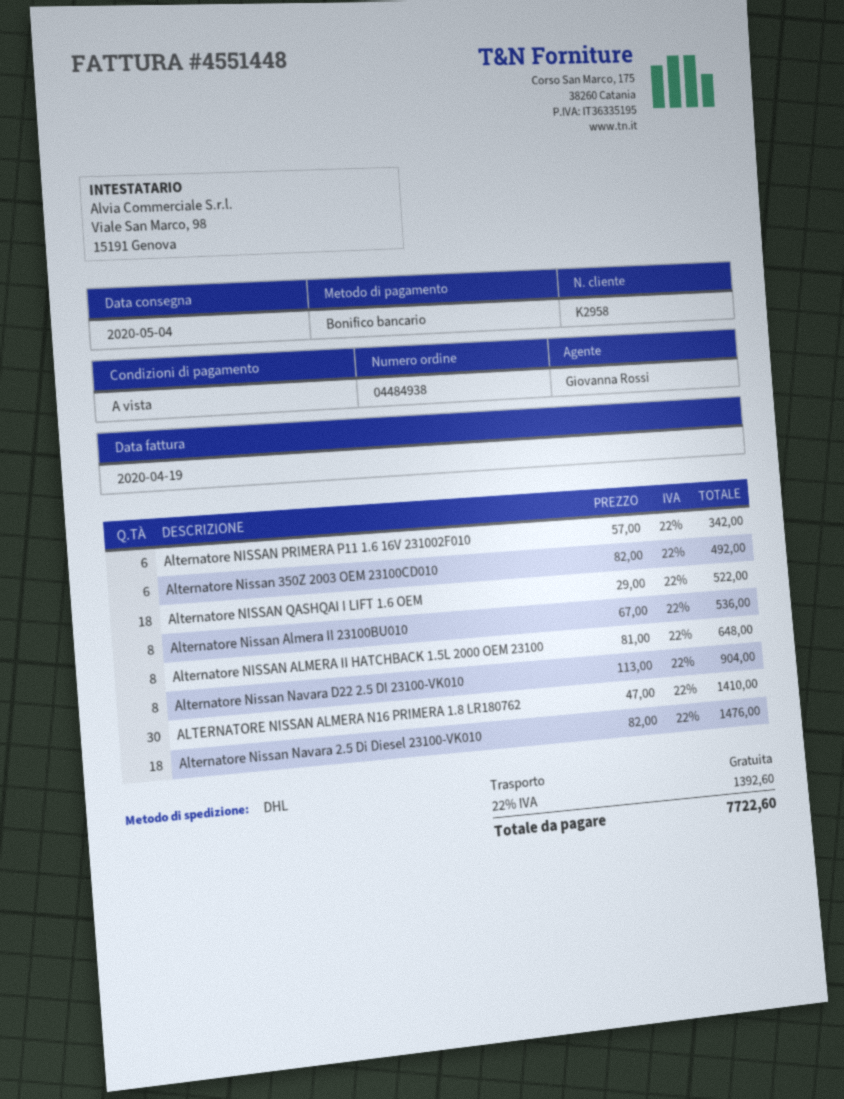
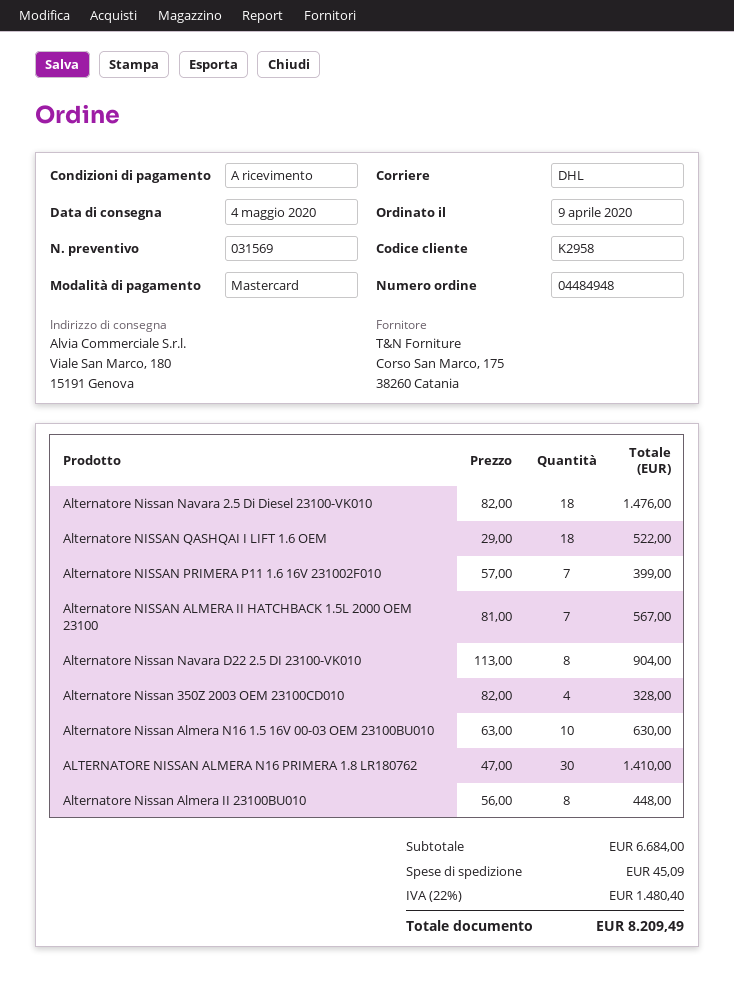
order number: 04484938 -> 04484948
payment method: bank transfer -> Mastercard
Alternatore NISSAN PRIMERA P11 1.6 16V 231002F010: 6 x 57.00 = 342.00 -> 7 x 57.00 = 399.00
Alternatore Nissan 350Z 2003 OEM 23100CD010: 6 x 82.00 = 492.00 -> 4 x 82.00 = 328.00
Alternatore Nissan Almera II 23100BU010: 8 x 67.00 = 536.00 -> 8 x 56.00 = 448.00
Alternatore NISSAN ALMERA II HATCHBACK 1.5L 2000 OEM 23100: 8 x 81.00 = 648.00 -> 7 x 81.00 = 567.00
Alternatore Nissan Almera N16 1.5 16V 00-03 OEM 23100BU010: none -> 10 x 63.00 = 630.00
shipping: 0.00 -> 45.09
tax: 22% = 1392.60 -> 22% = 1480.40
total: 7722.60 -> 8209.49

